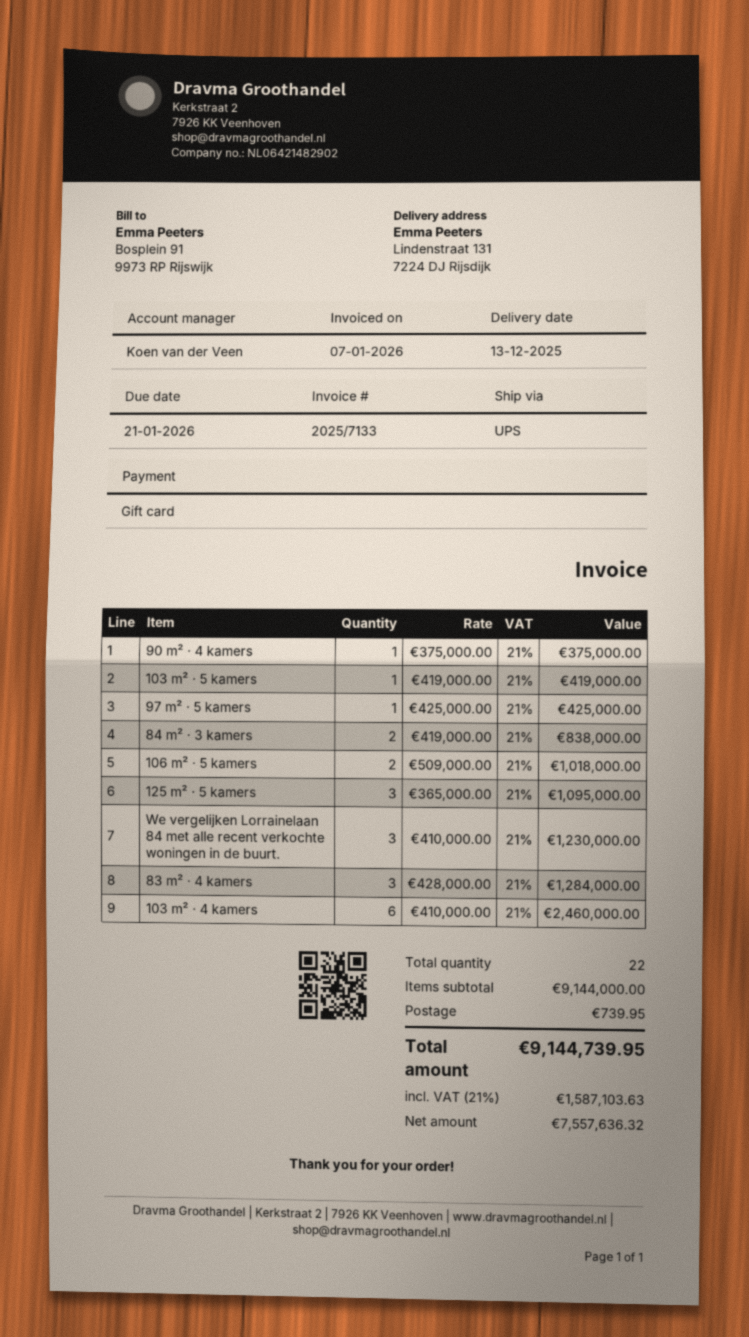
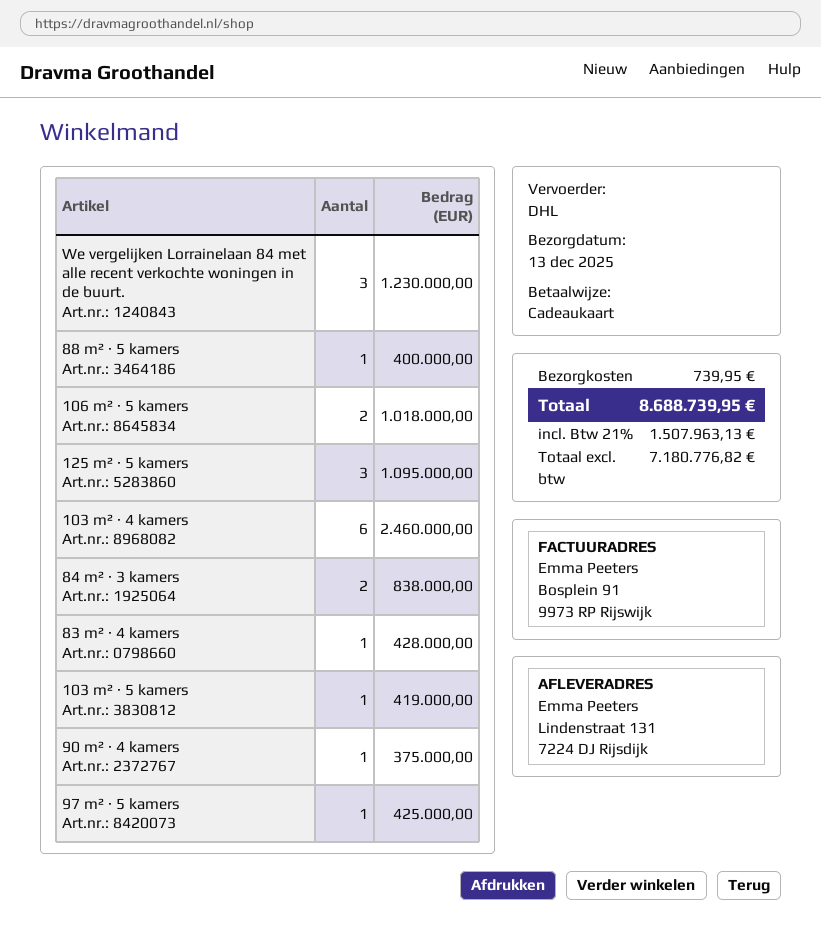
shipping method: UPS -> DHL
83 m² · 4 kamers: 3 for 1284000.00 -> 1 for 428000.00
88 m² · 5 kamers: none -> 1 for 400000.00
net: 7557636.32 -> 7180776.82
tax: 21% = 1587103.63 -> 21% = 1507963.13
total: 9144739.95 -> 8688739.95

